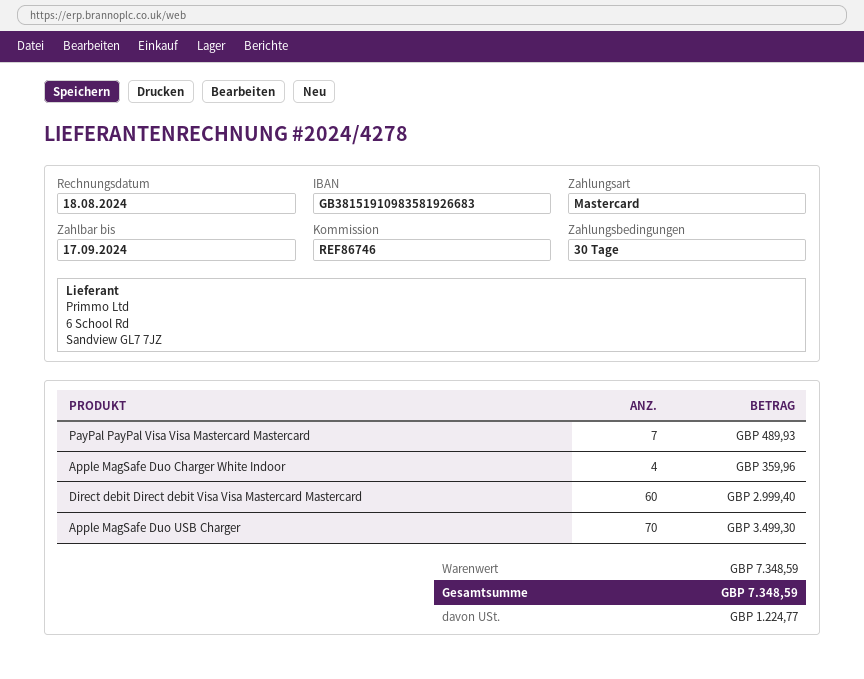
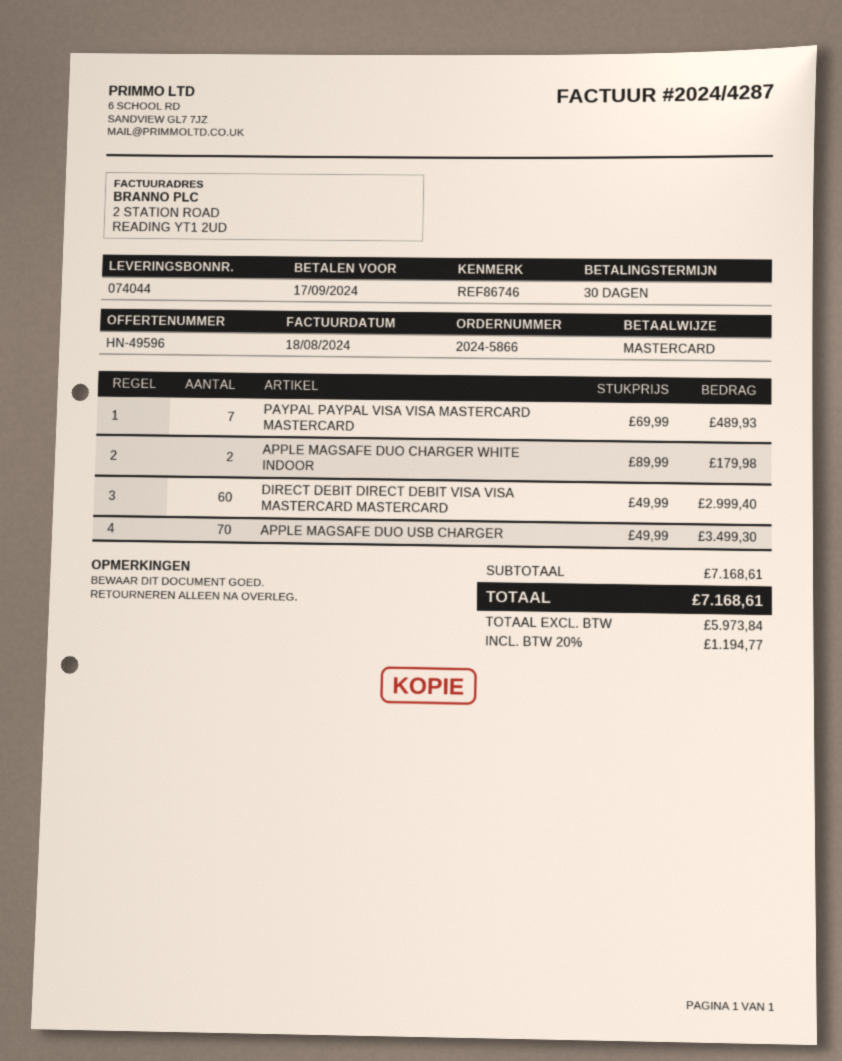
invoice number: 2024/4278 -> 2024/4287
Apple MagSafe Duo Charger White Indoor: 4 for 359.96 -> 2 for 179.98
subtotal: 7348.59 -> 7168.61
tax: 1224.77 -> 1194.77
total: 7348.59 -> 7168.61

